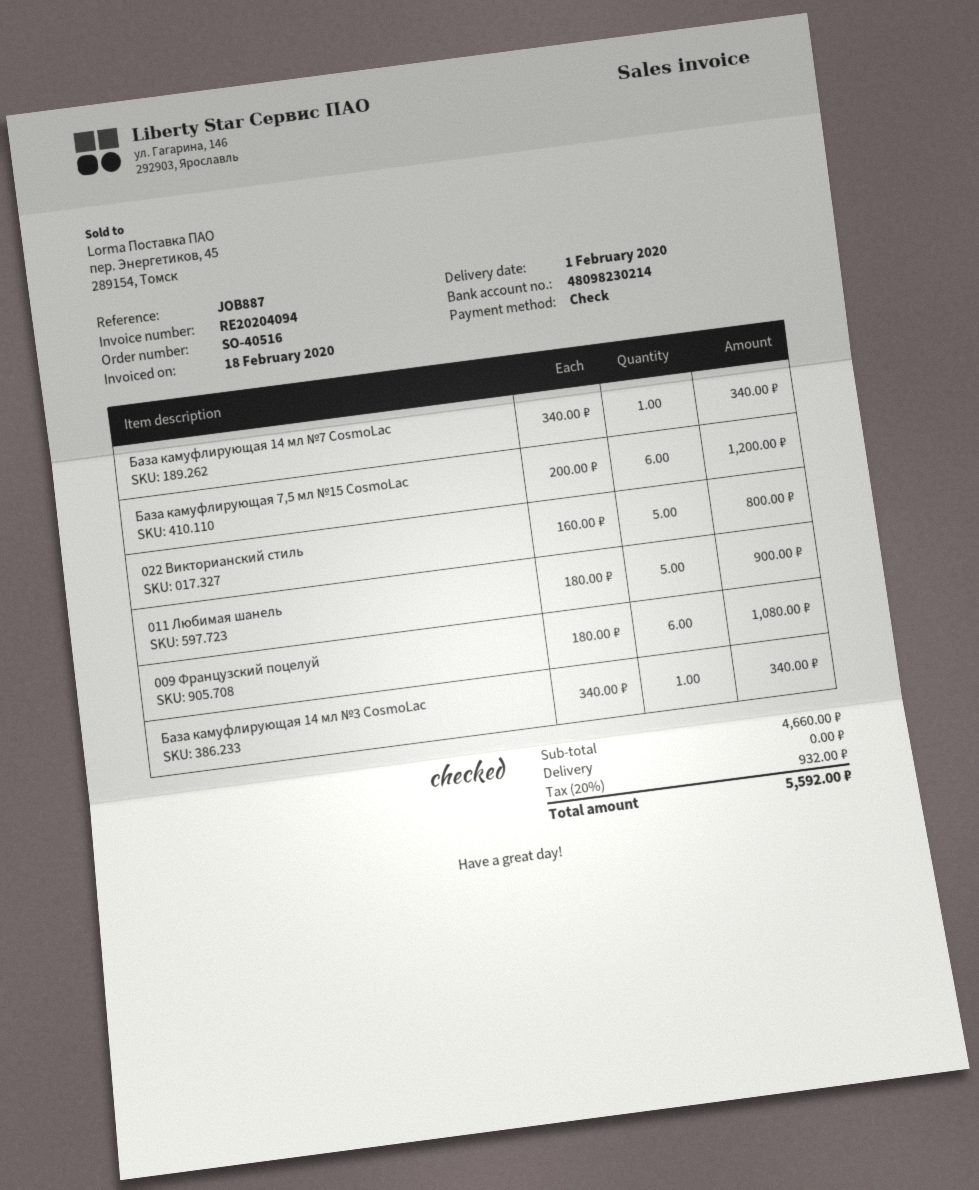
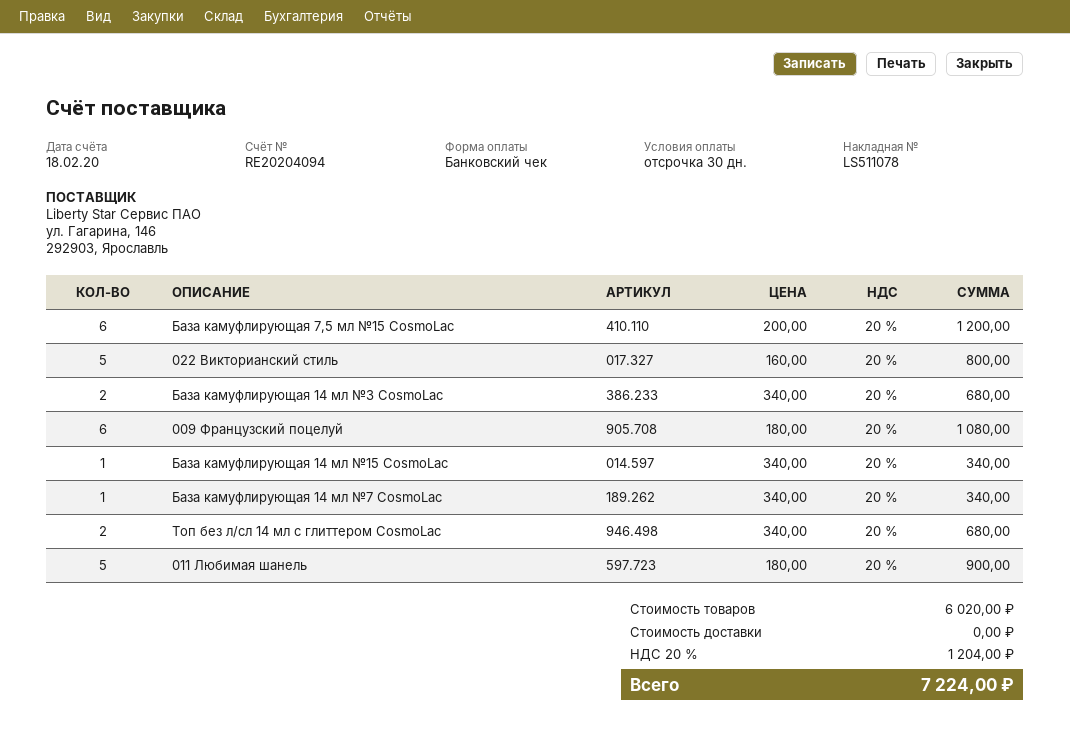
База камуфлирующая 14 мл №3 CosmoLac: 1 x 340.00 = 340.00 -> 2 x 340.00 = 680.00
База камуфлирующая 14 мл №15 CosmoLac: none -> 1 x 340.00 = 340.00
Топ без л/сл 14 мл с глиттером CosmoLac: none -> 2 x 340.00 = 680.00
subtotal: 4660.00 -> 6020.00
tax: 20% = 932.00 -> 20% = 1204.00
total: 5592.00 -> 7224.00

